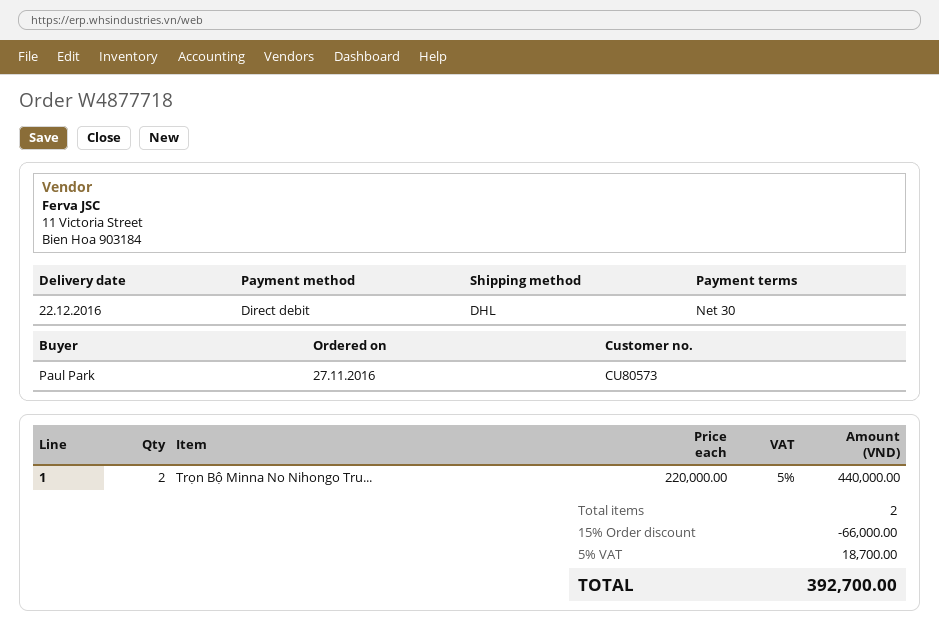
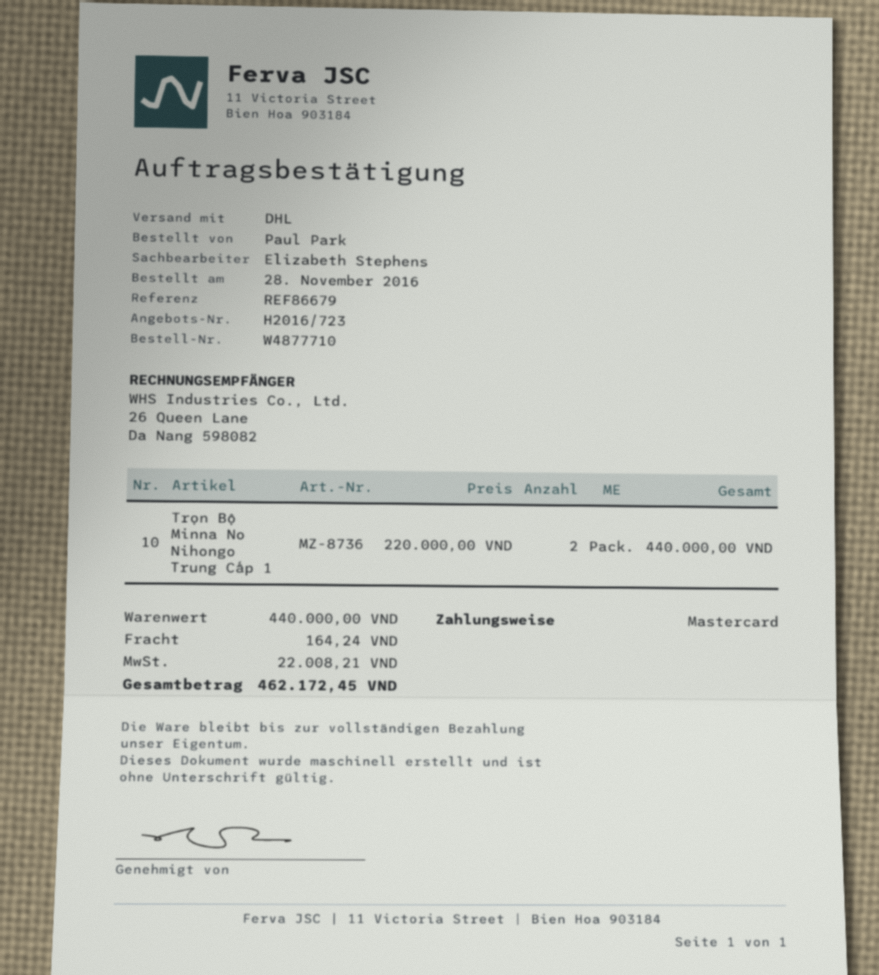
order number: W4877718 -> W4877710
order date: 2016-11-27 -> 2016-11-28
payment method: direct debit -> Mastercard
discount: 15% = 66000.00 -> none
shipping: none -> 164.24
tax: 18700.00 -> 22008.21
total: 392700.00 -> 462172.45

